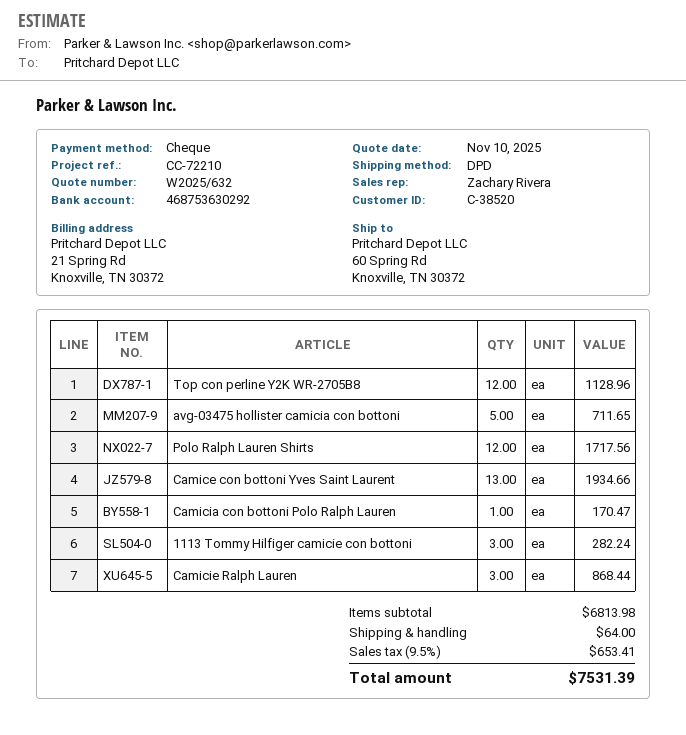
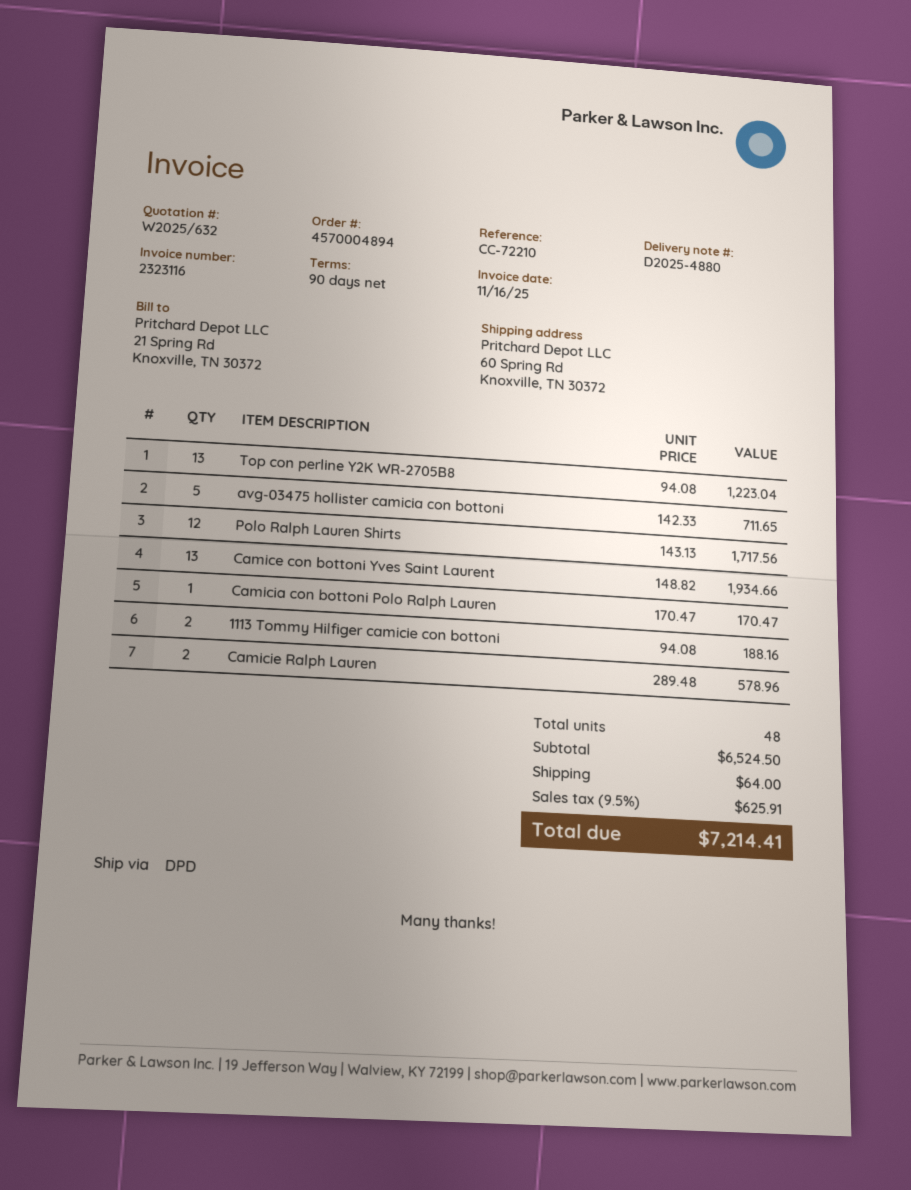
Top con perline Y2K WR-2705B8: 12 for 1128.96 -> 13 for 1223.04
1113 Tommy Hilfiger camicie con bottoni: 3 for 282.24 -> 2 for 188.16
Camicie Ralph Lauren: 3 for 868.44 -> 2 for 578.96
subtotal: 6813.98 -> 6524.50
tax: 9.5% = 653.41 -> 9.5% = 625.91
total: 7531.39 -> 7214.41

